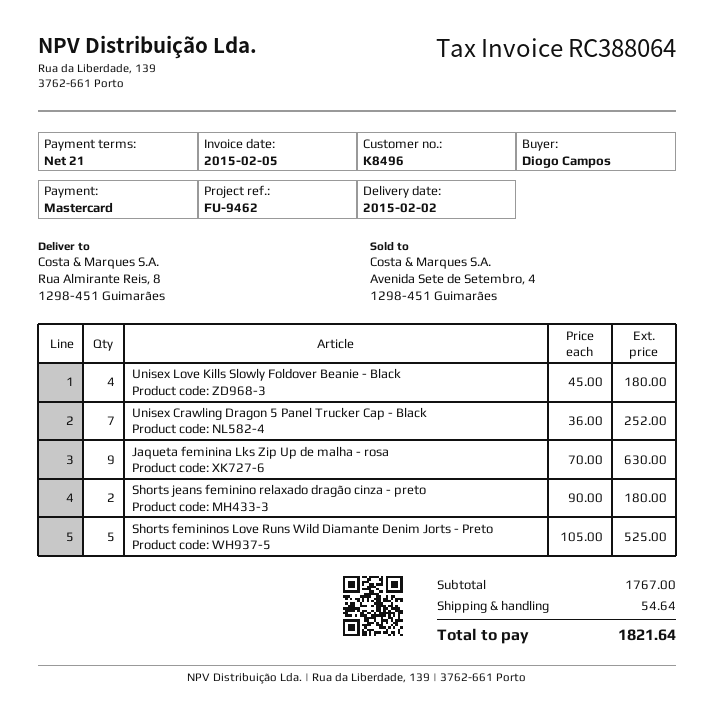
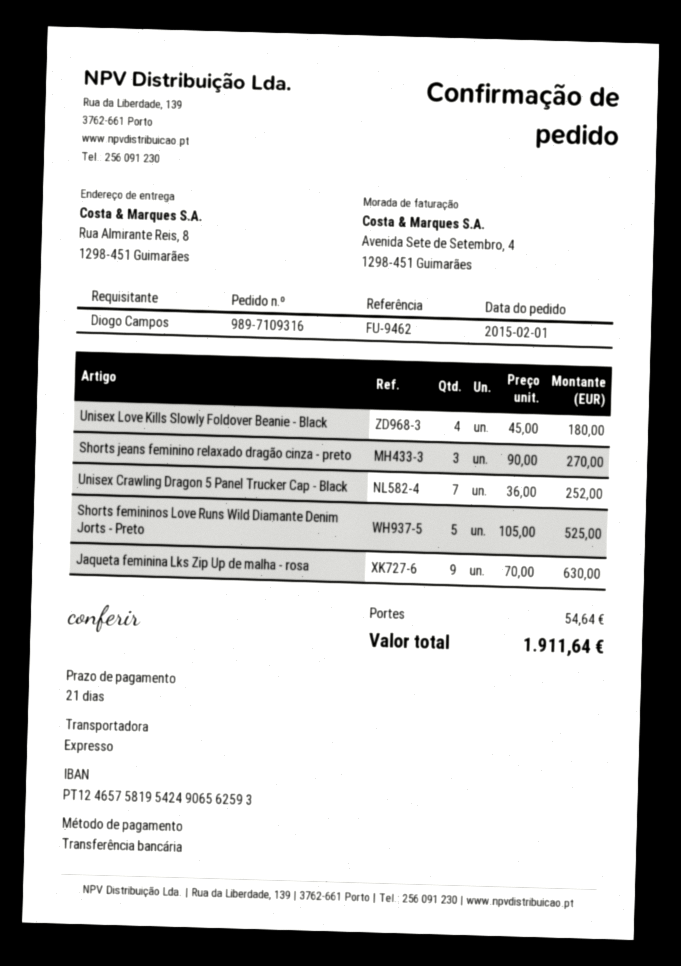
payment method: Mastercard -> bank transfer
Shorts jeans feminino relaxado dragão cinza - preto: 2 x 90.00 = 180.00 -> 3 x 90.00 = 270.00
total: 1821.64 -> 1911.64

